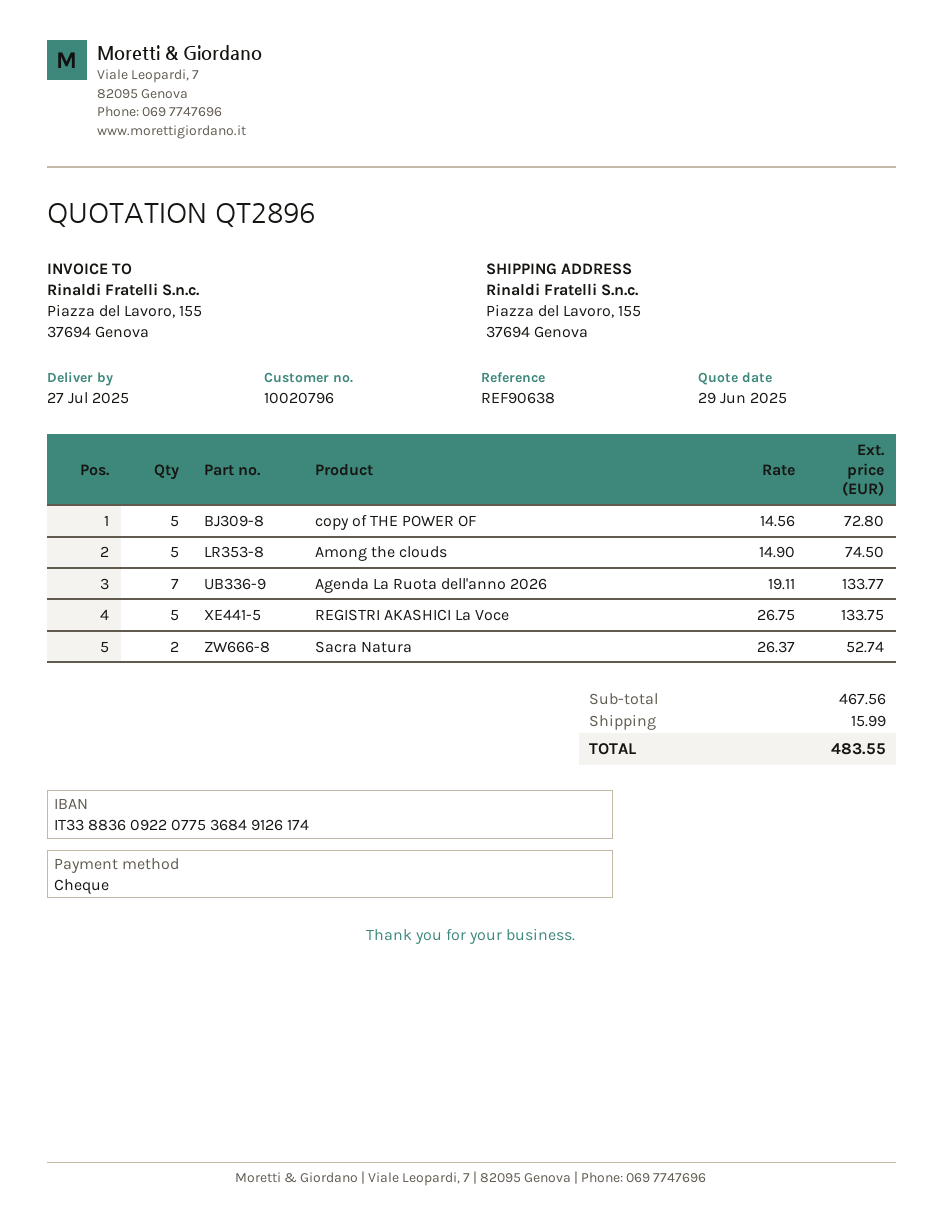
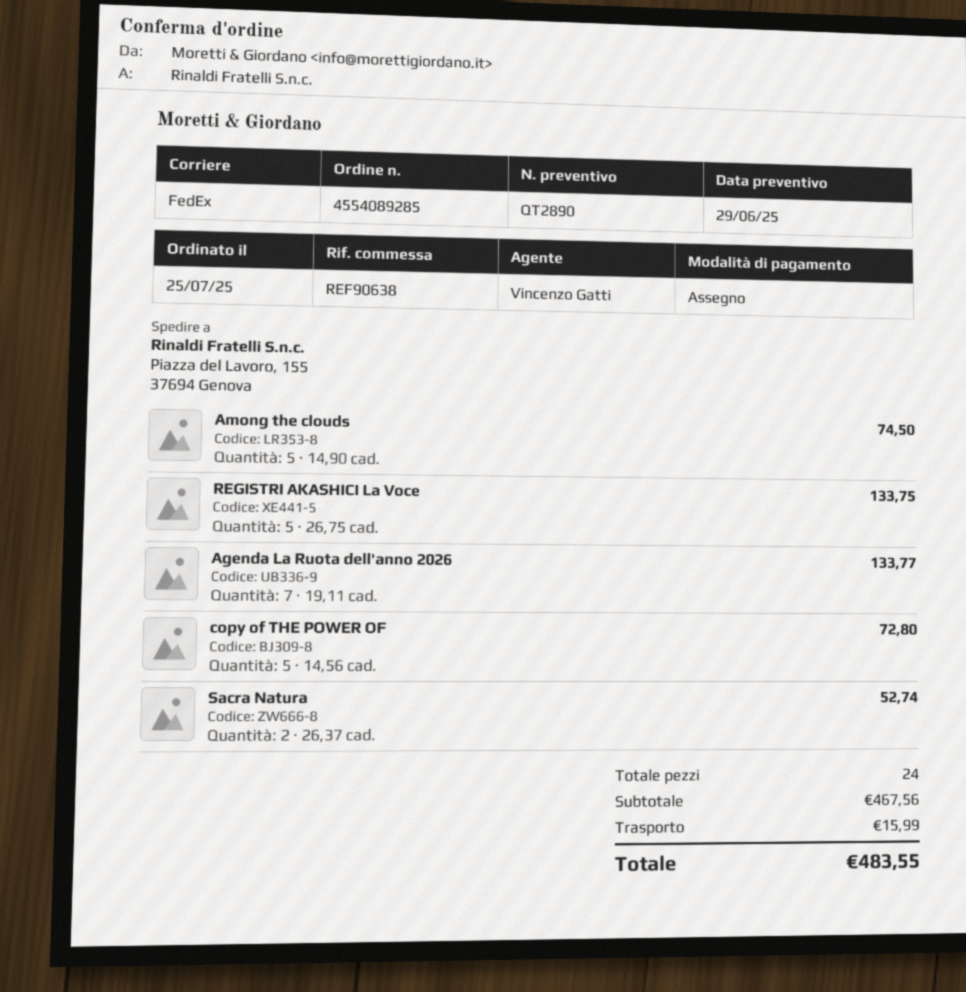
quote number: QT2896 -> QT2890

